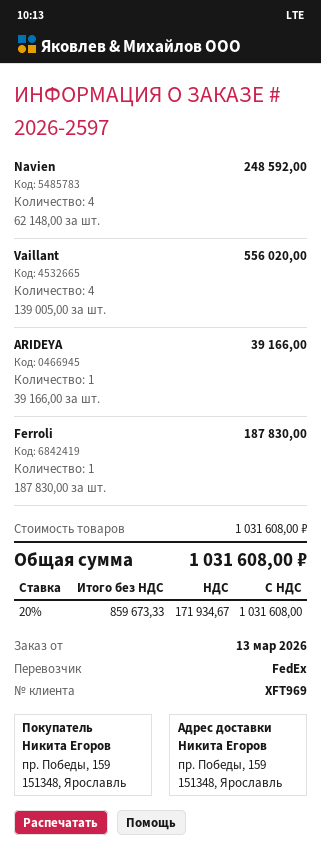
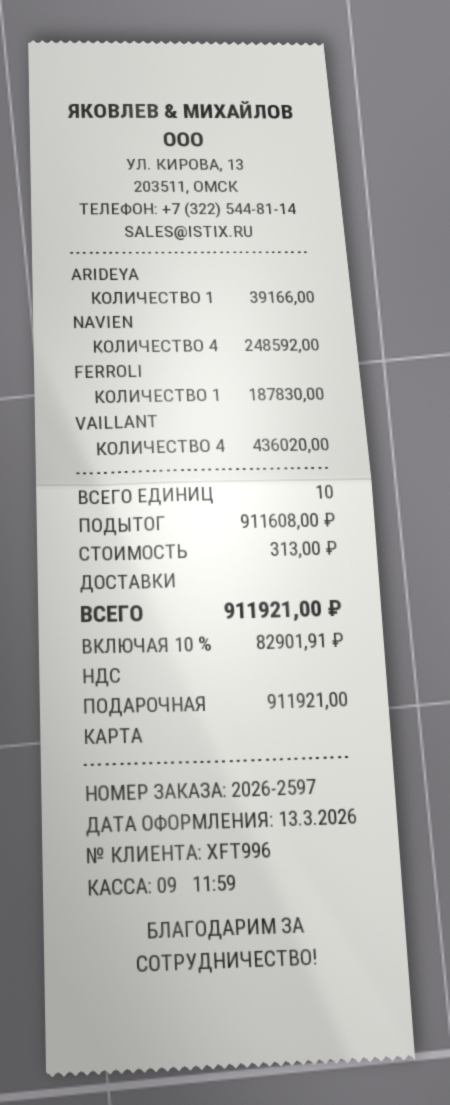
customer number: XFT969 -> XFT996
Vaillant: 4 for 556020.00 -> 4 for 436020.00
subtotal: 1031608.00 -> 911608.00
shipping: none -> 313.00
tax: 20% = 171934.67 -> 10% = 82901.91
total: 1031608.00 -> 911921.00

